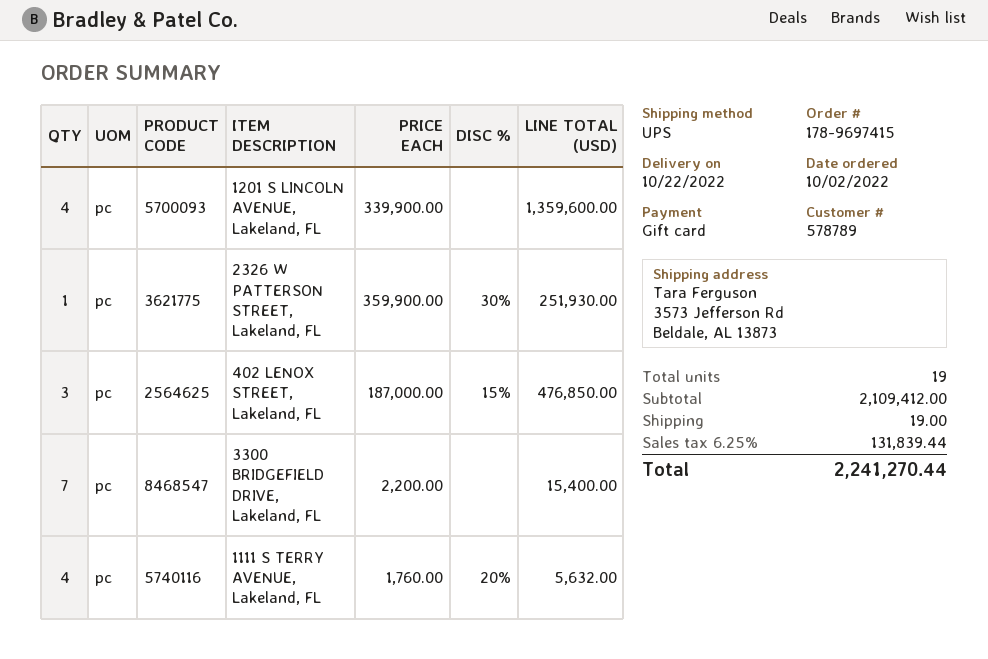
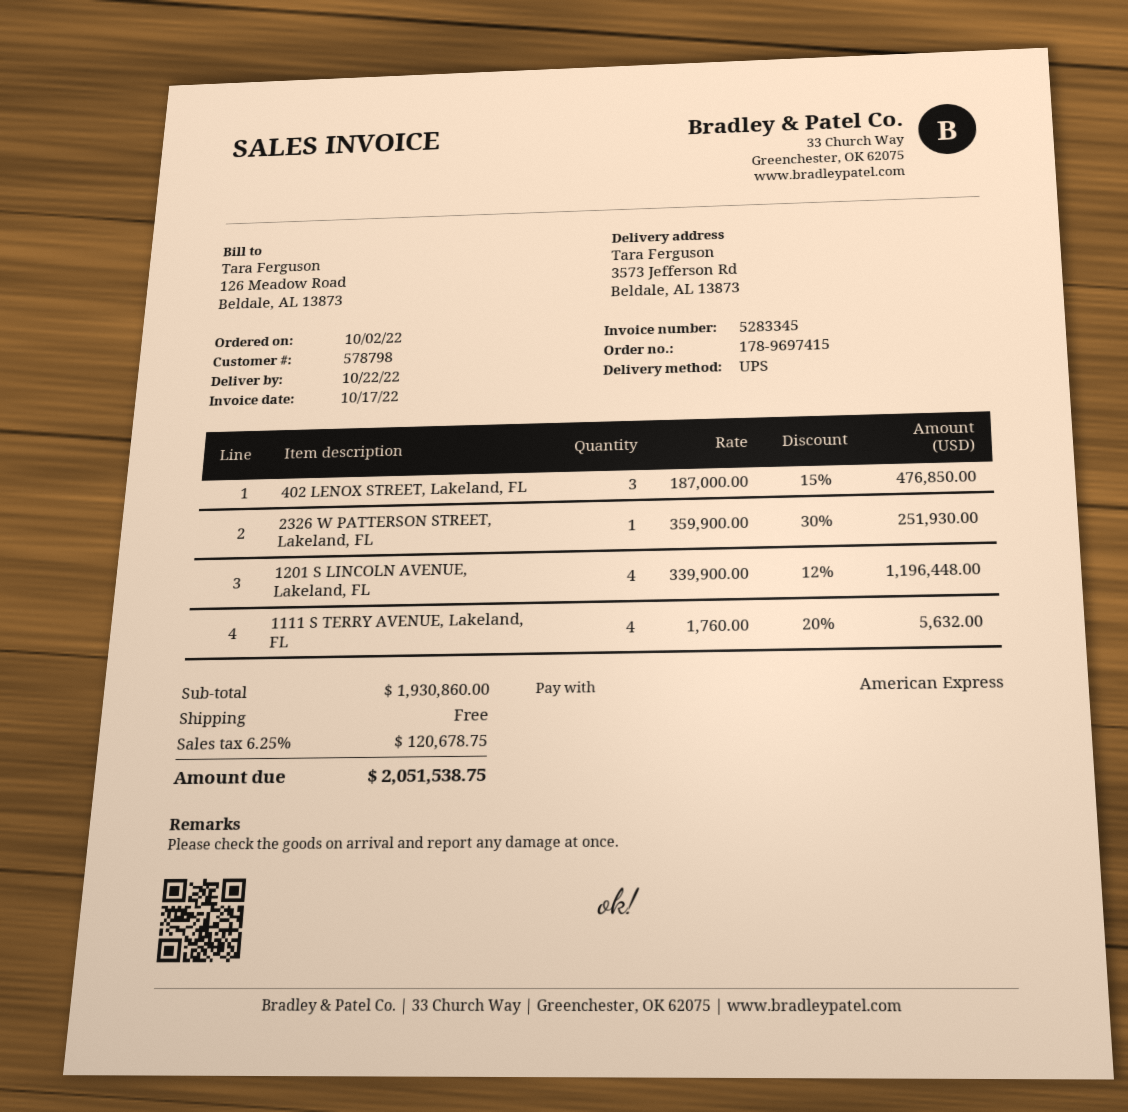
customer number: 578789 -> 578798
payment method: gift card -> American Express
1201 S LINCOLN AVENUE, Lakeland, FL: 4 x 339900.00 = 1359600.00 -> 4 x 339900.00 - 12% = 1196448.00
3300 BRIDGEFIELD DRIVE, Lakeland, FL: 7 x 2200.00 = 15400.00 -> none
subtotal: 2109412.00 -> 1930860.00
shipping: 19.00 -> 0.00
tax: 6.25% = 131839.44 -> 6.25% = 120678.75
total: 2241270.44 -> 2051538.75

